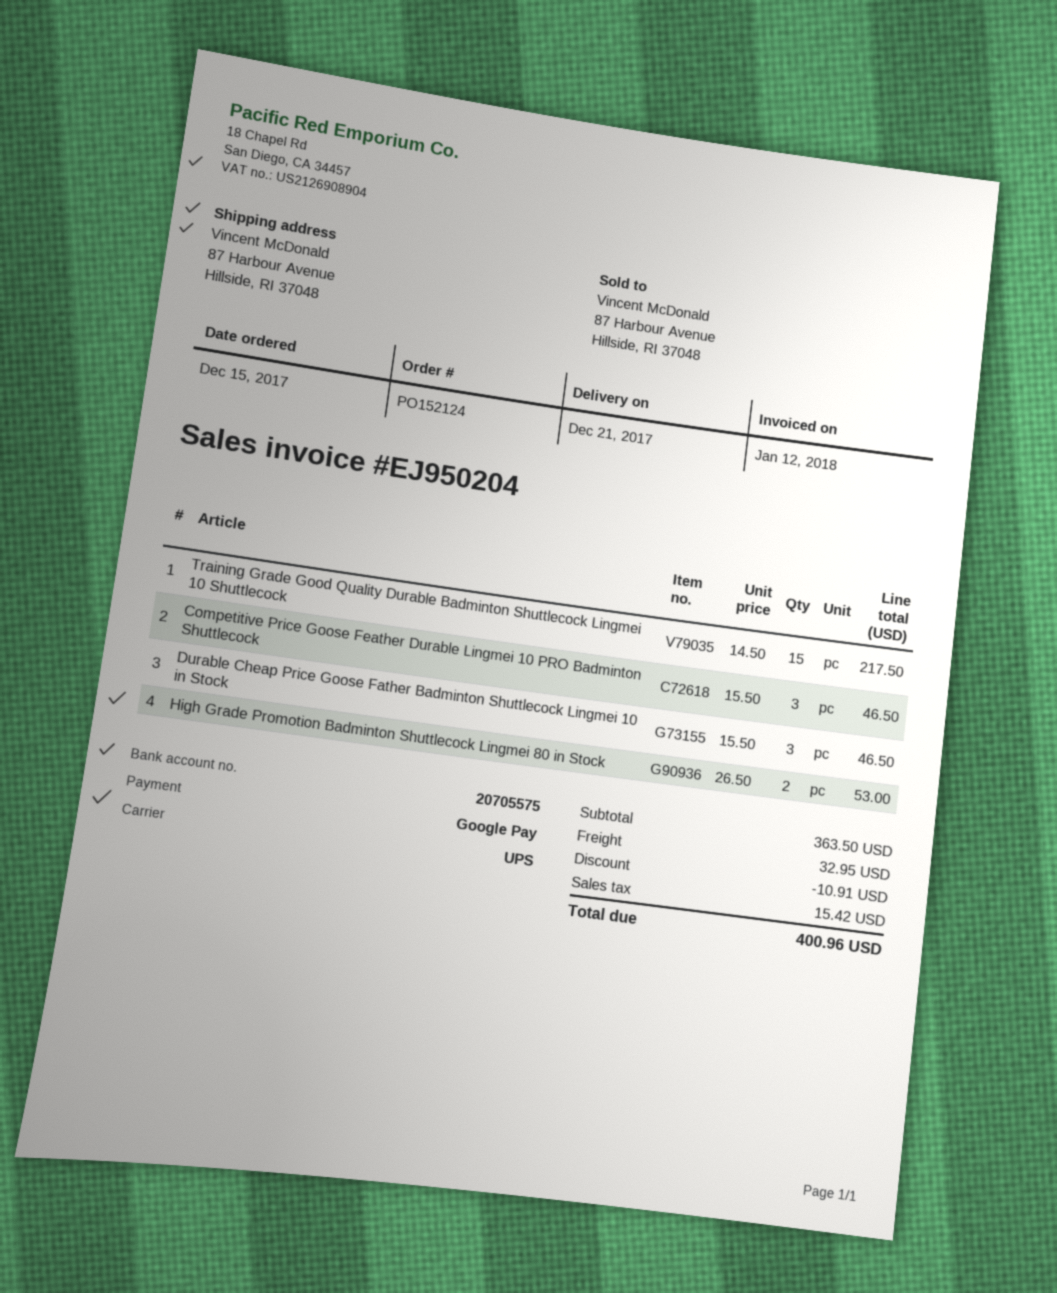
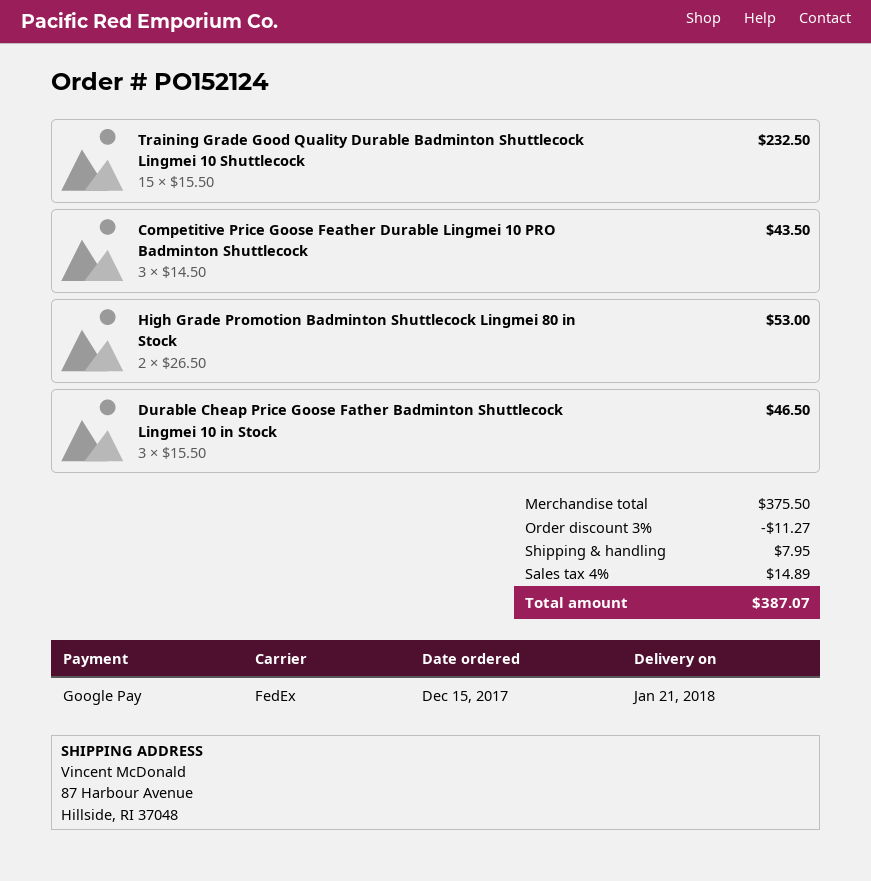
delivery date: 2017-12-21 -> 2018-01-21
shipping method: UPS -> FedEx
Training Grade Good Quality Durable Badminton Shuttlecock Lingmei 10 Shuttlecock: 15 x 14.50 = 217.50 -> 15 x 15.50 = 232.50
Competitive Price Goose Feather Durable Lingmei 10 PRO Badminton Shuttlecock: 3 x 15.50 = 46.50 -> 3 x 14.50 = 43.50
subtotal: 363.50 -> 375.50
discount: 10.91 -> 11.27
shipping: 32.95 -> 7.95
tax: 15.42 -> 14.89
total: 400.96 -> 387.07

